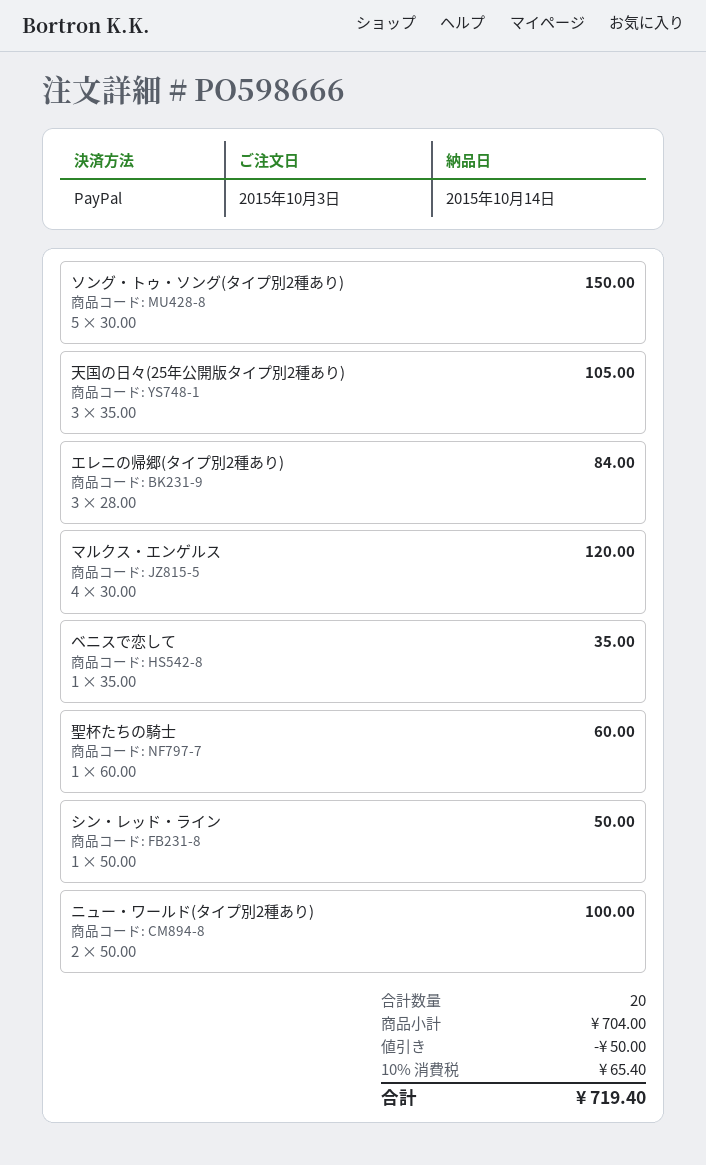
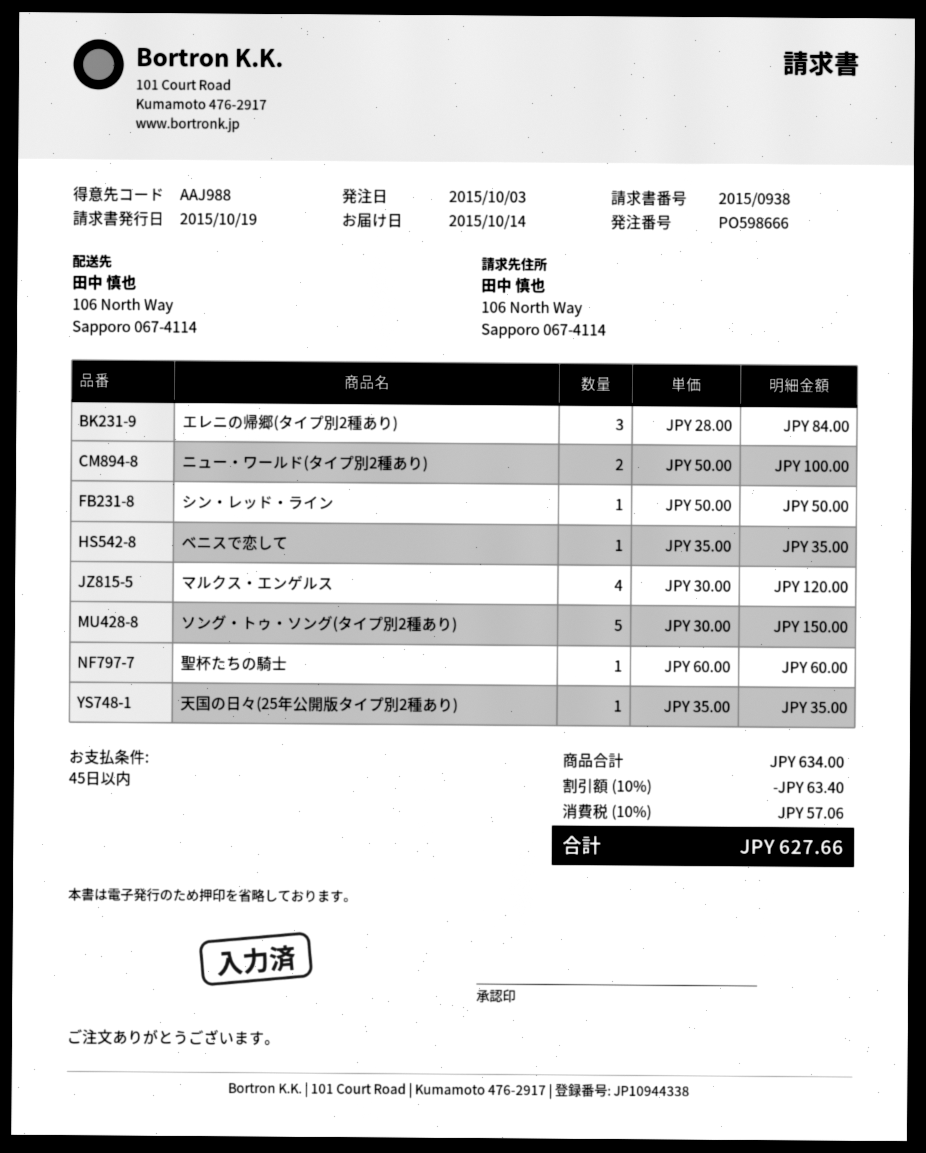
天国の日々(25年公開版タイプ別2種あり): 3 x 35.00 = 105.00 -> 1 x 35.00 = 35.00
subtotal: 704.00 -> 634.00
discount: 50.00 -> 63.40
tax: 10% = 65.40 -> 10% = 57.06
total: 719.40 -> 627.66

